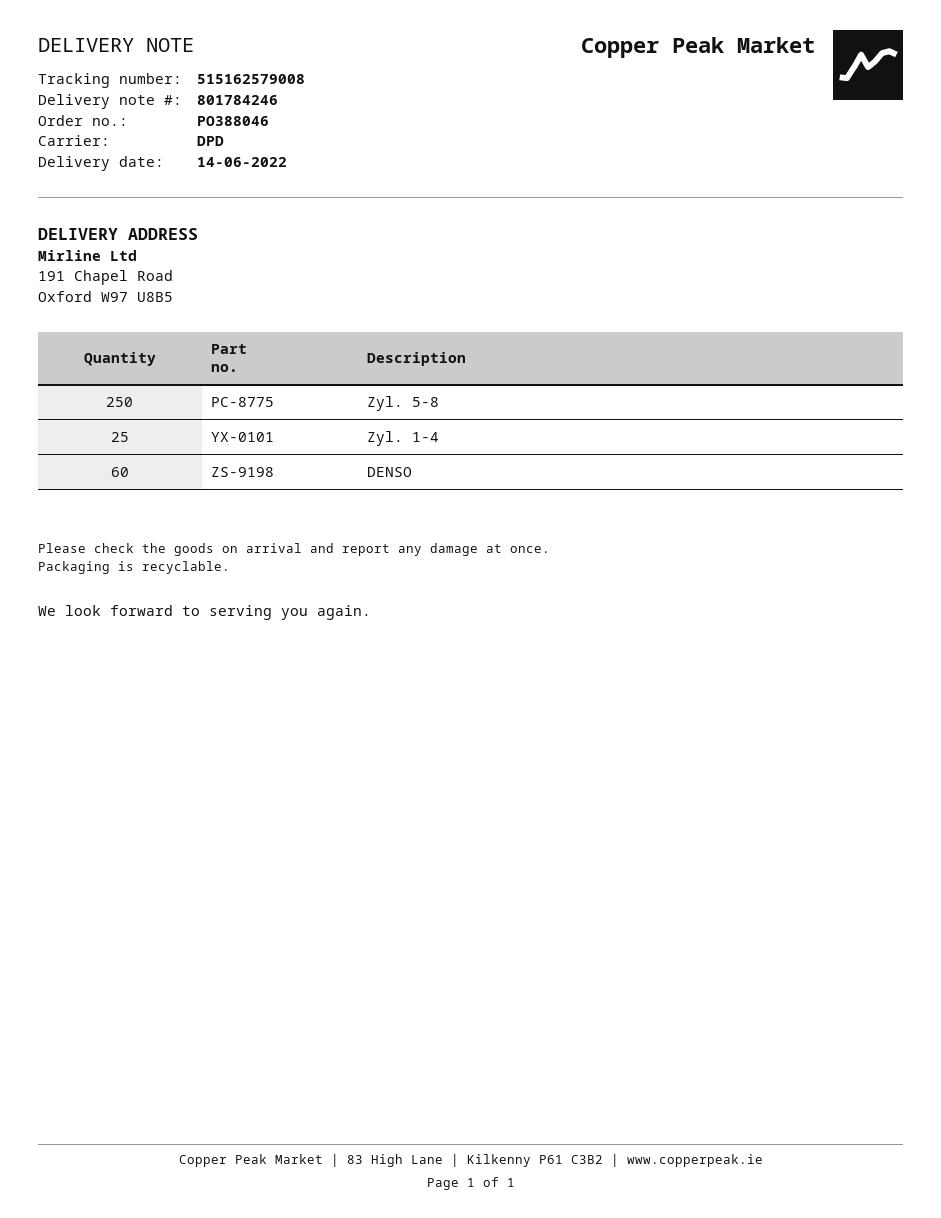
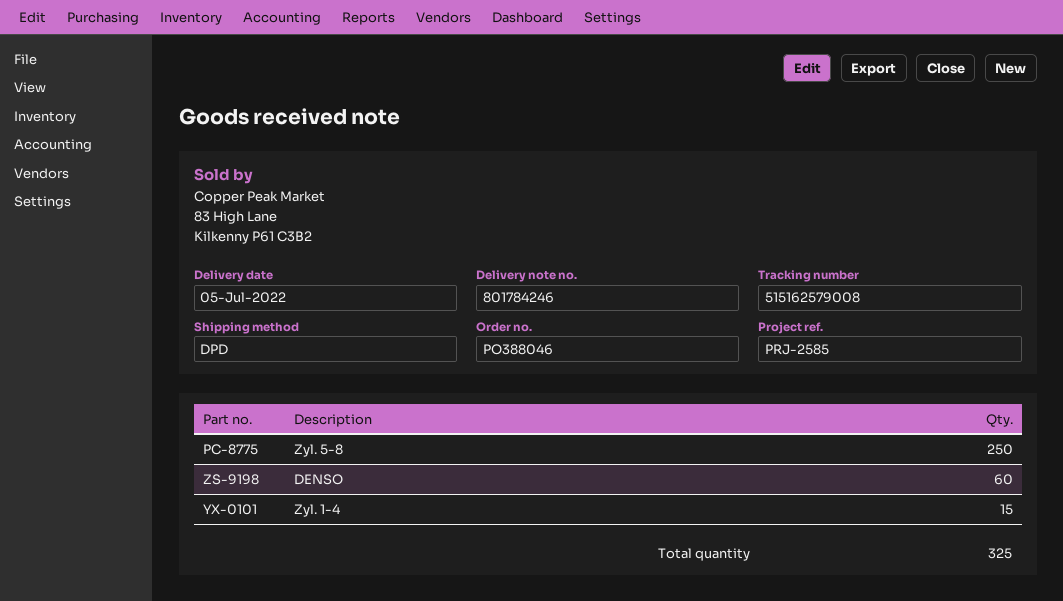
delivery date: 2022-06-14 -> 2022-07-05
Zyl. 1-4: 25 -> 15

